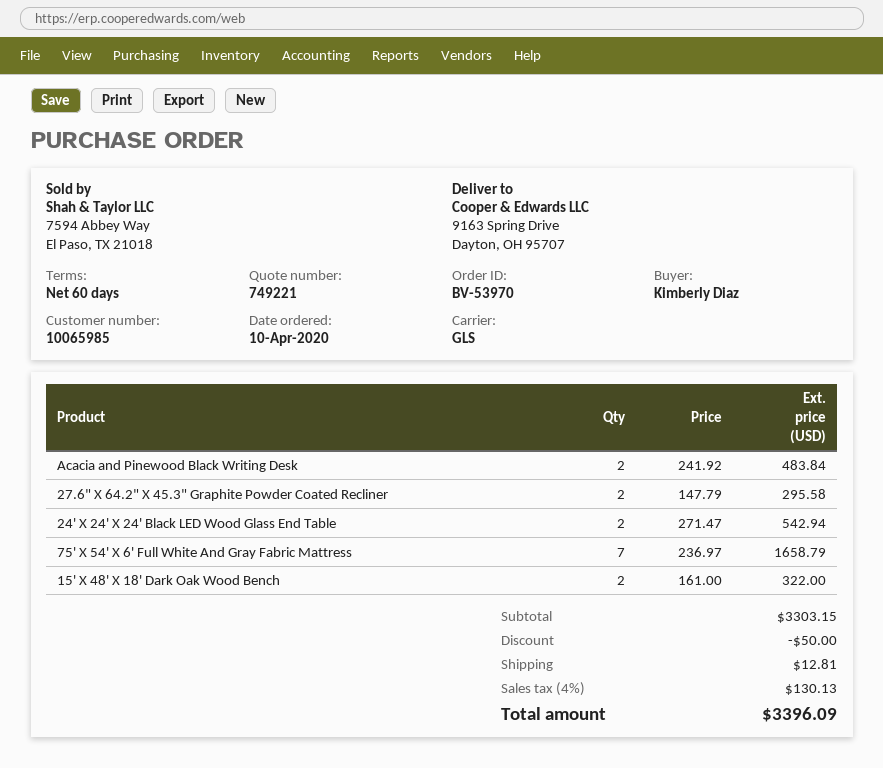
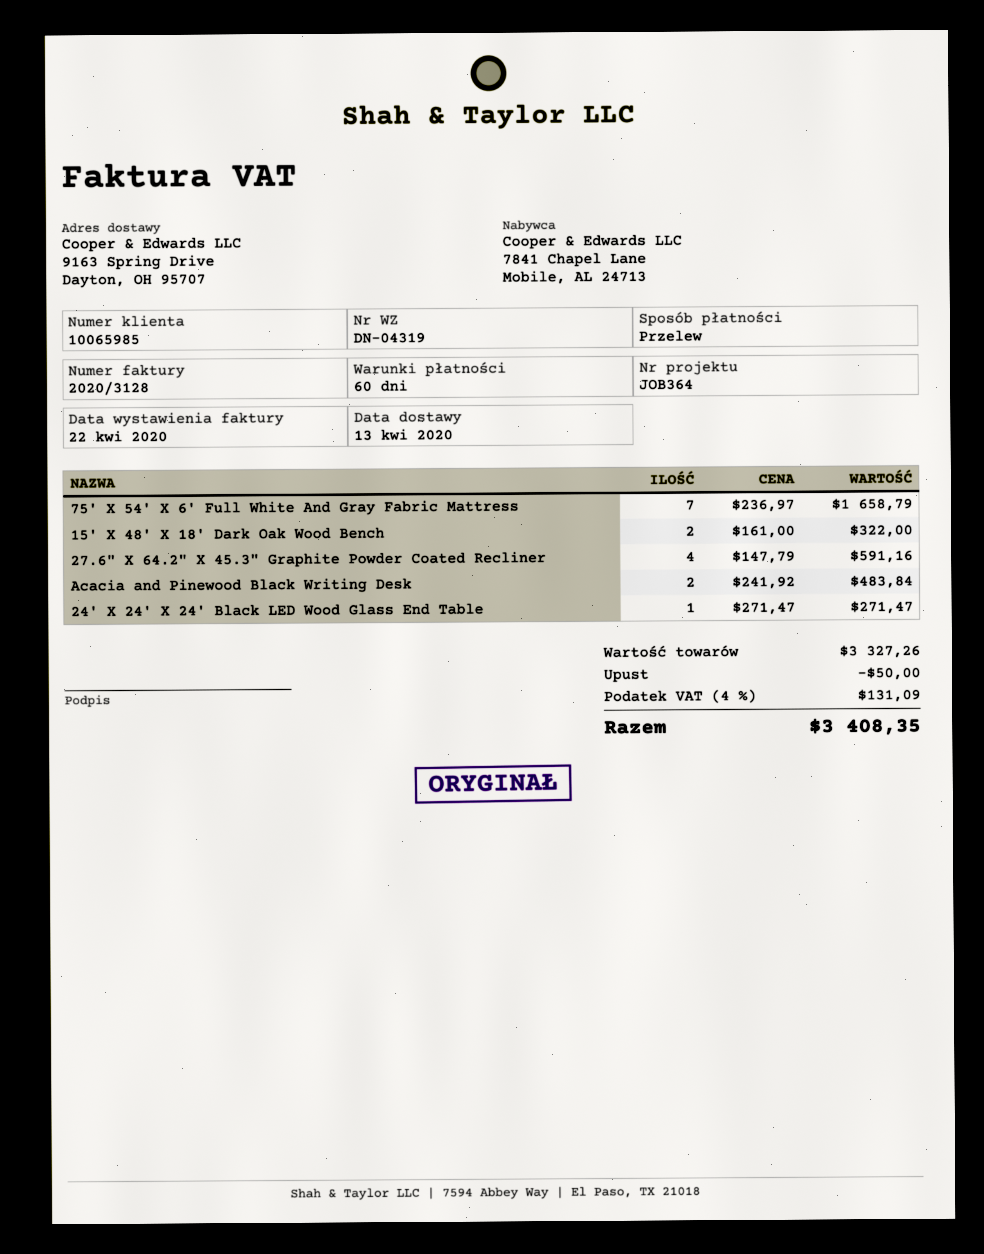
27.6" X 64.2" X 45.3" Graphite Powder Coated Recliner: 2 x 147.79 = 295.58 -> 4 x 147.79 = 591.16
24' X 24' X 24' Black LED Wood Glass End Table: 2 x 271.47 = 542.94 -> 1 x 271.47 = 271.47
subtotal: 3303.15 -> 3327.26
shipping: 12.81 -> none
tax: 4% = 130.13 -> 4% = 131.09
total: 3396.09 -> 3408.35

